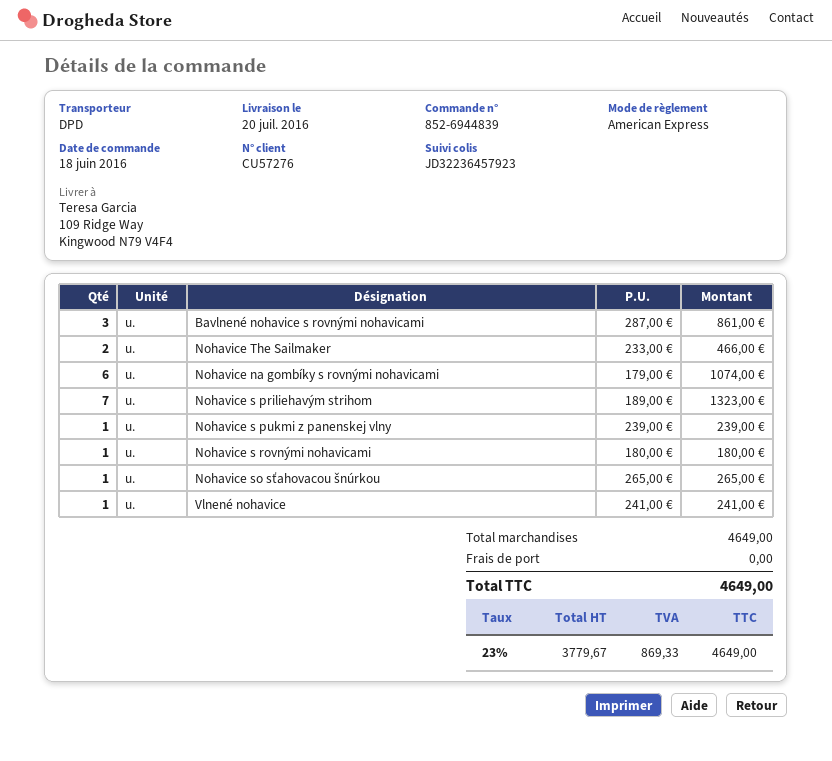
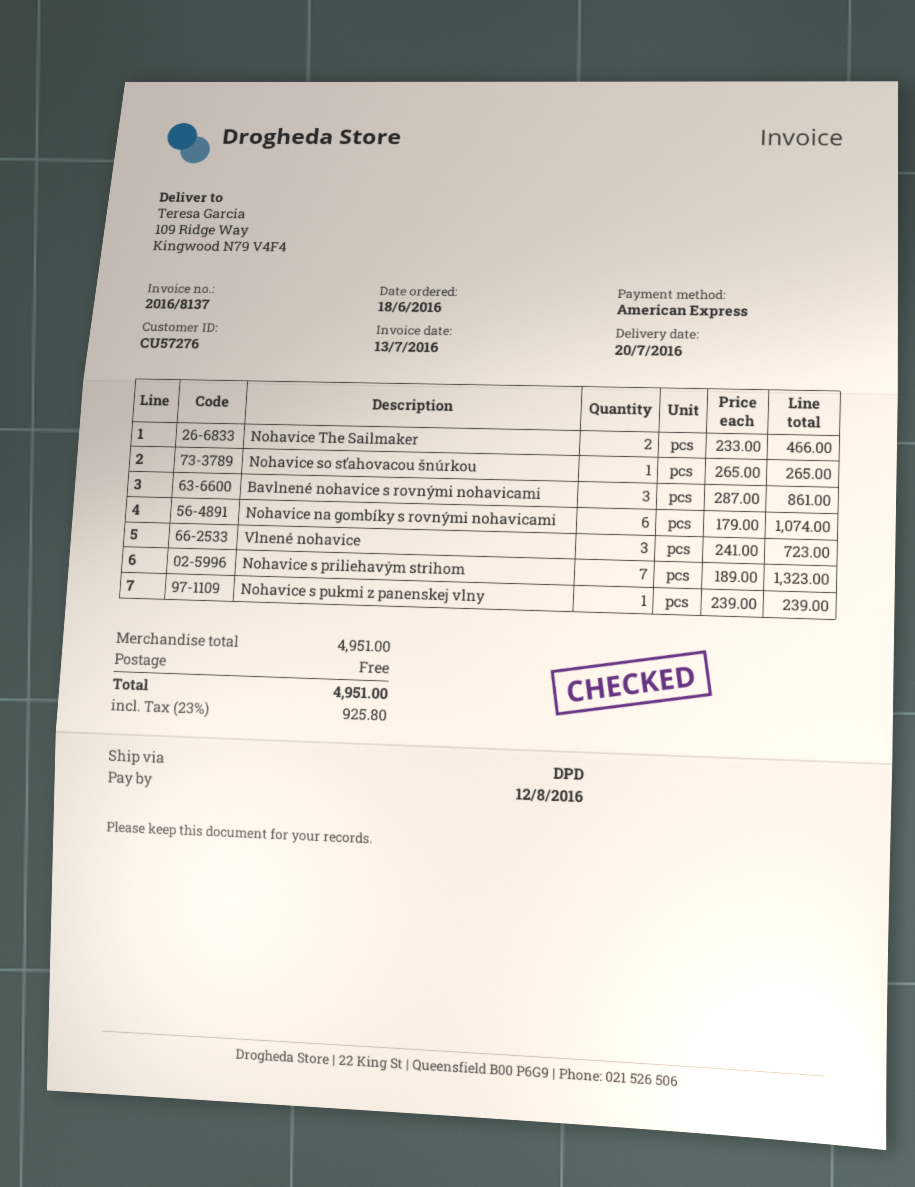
Nohavice s rovnými nohavicami: 1 x 180.00 = 180.00 -> none
Vlnené nohavice: 1 x 241.00 = 241.00 -> 3 x 241.00 = 723.00
subtotal: 4649.00 -> 4951.00
tax: 23% = 869.33 -> 23% = 925.80
total: 4649.00 -> 4951.00

